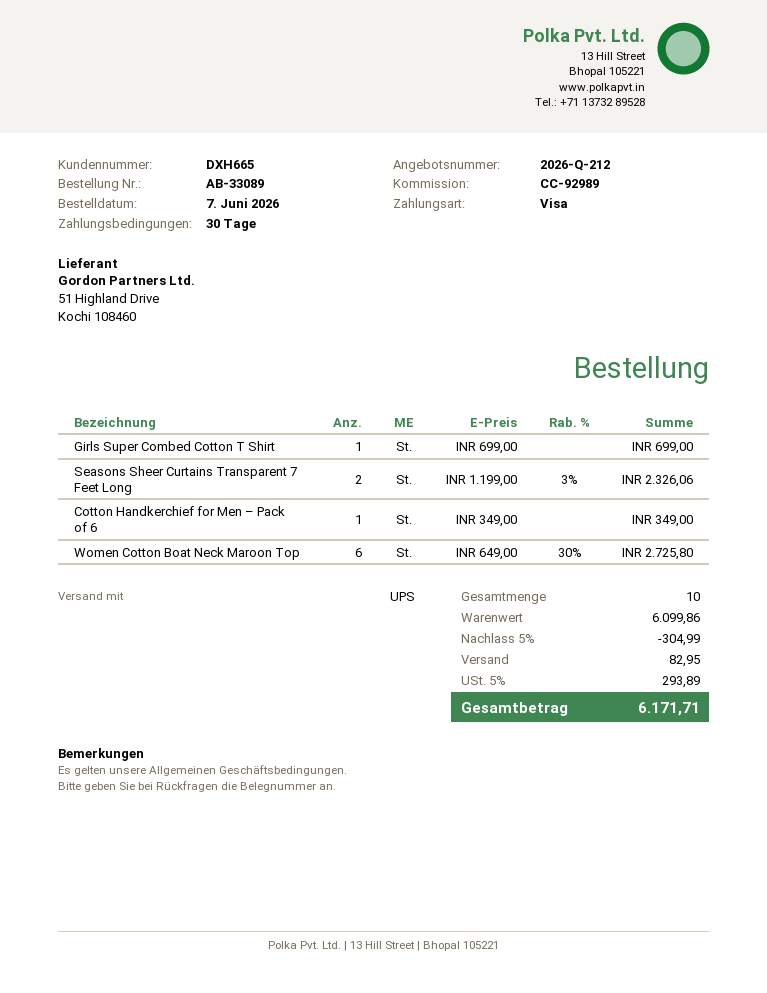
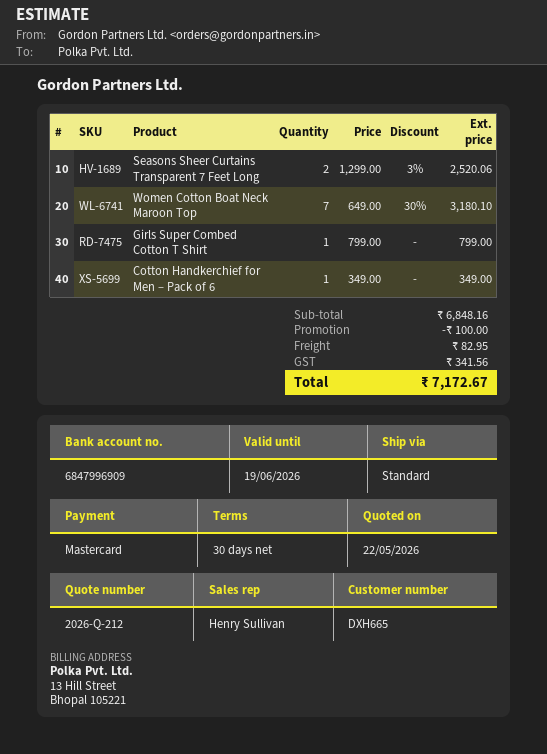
payment method: Visa -> Mastercard
shipping method: UPS -> standard
Girls Super Combed Cotton T Shirt: 1 x 699.00 = 699.00 -> 1 x 799.00 = 799.00
Seasons Sheer Curtains Transparent 7 Feet Long: 2 x 1199.00 - 3% = 2326.06 -> 2 x 1299.00 - 3% = 2520.06
Women Cotton Boat Neck Maroon Top: 6 x 649.00 - 30% = 2725.80 -> 7 x 649.00 - 30% = 3180.10
subtotal: 6099.86 -> 6848.16
discount: 304.99 -> 100.00
tax: 293.89 -> 341.56
total: 6171.71 -> 7172.67

